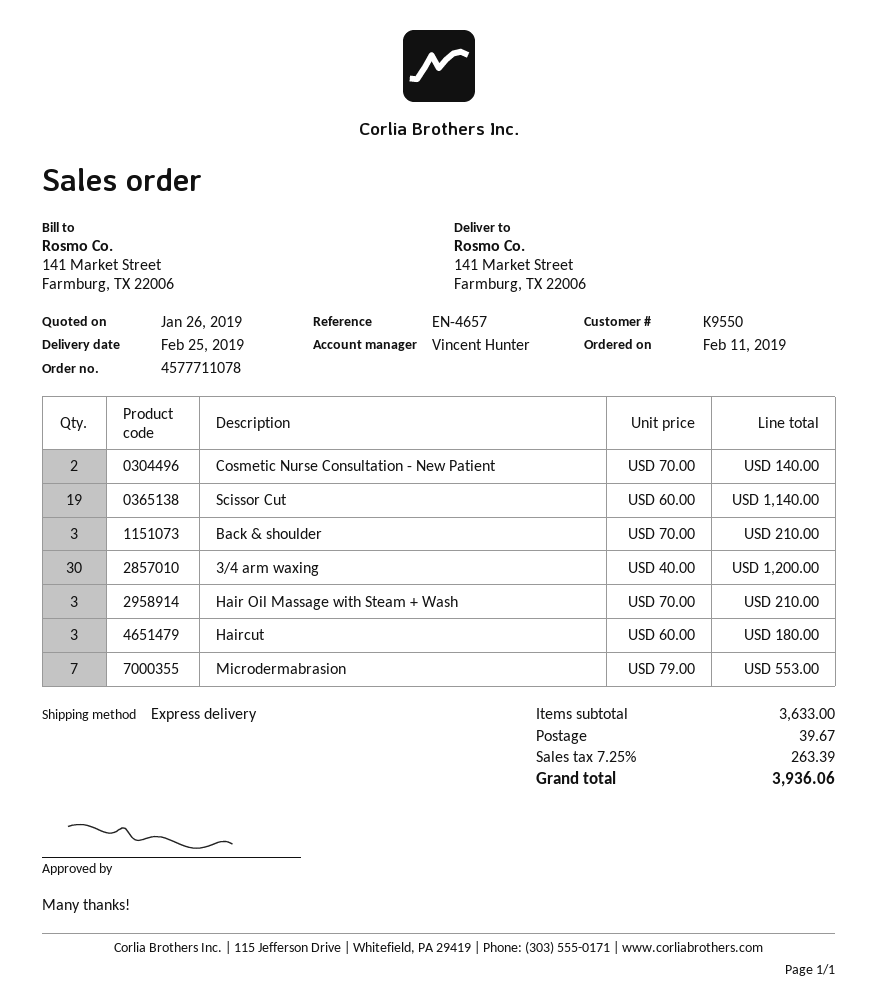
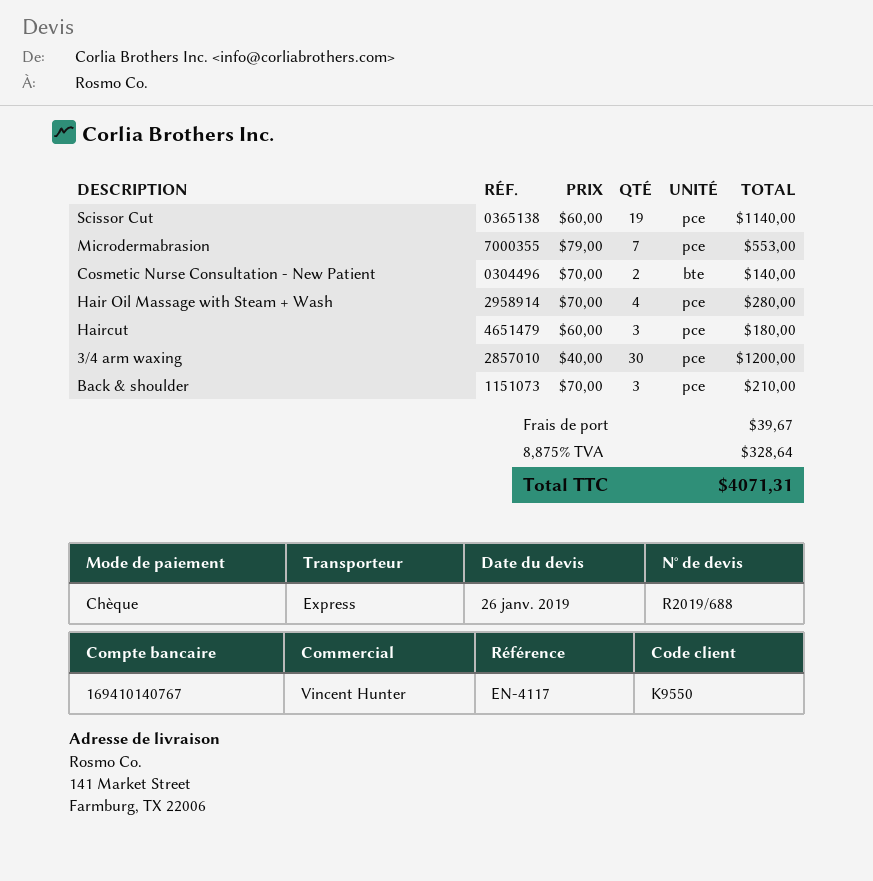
reference: EN-4657 -> EN-4117
Hair Oil Massage with Steam + Wash: 3 x 70.00 = 210.00 -> 4 x 70.00 = 280.00
tax: 7.25% = 263.39 -> 8.875% = 328.64
total: 3936.06 -> 4071.31

